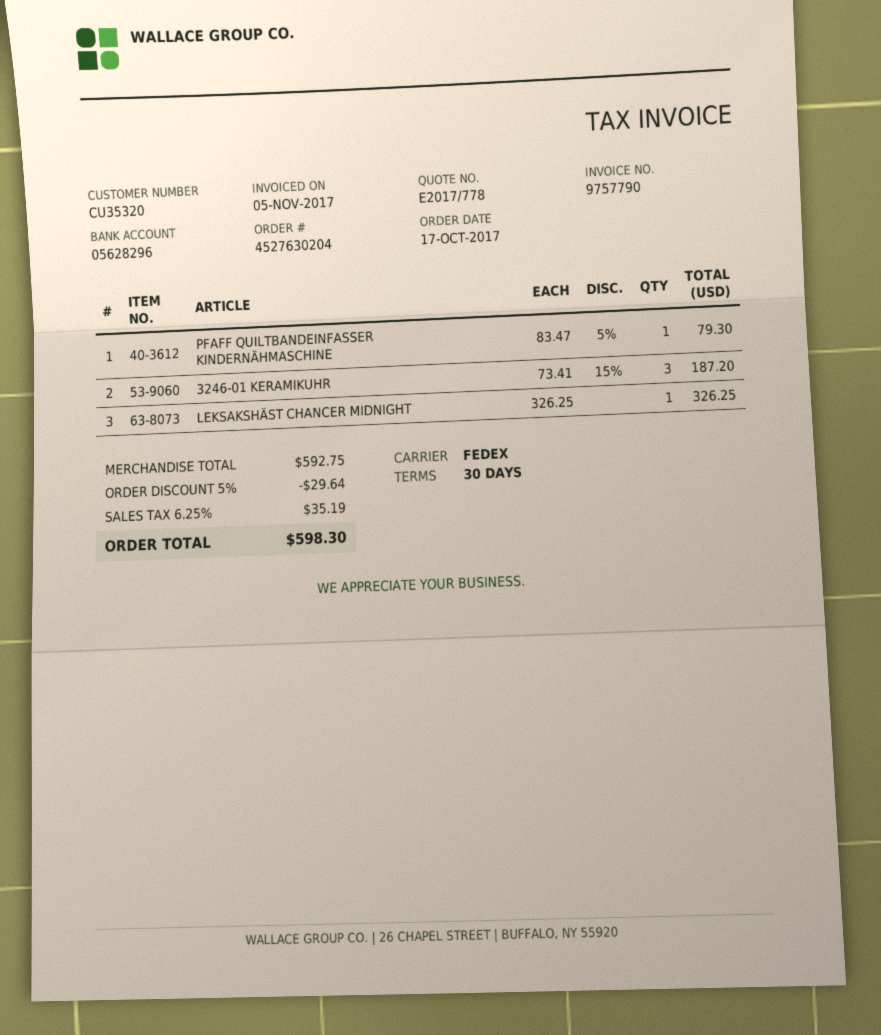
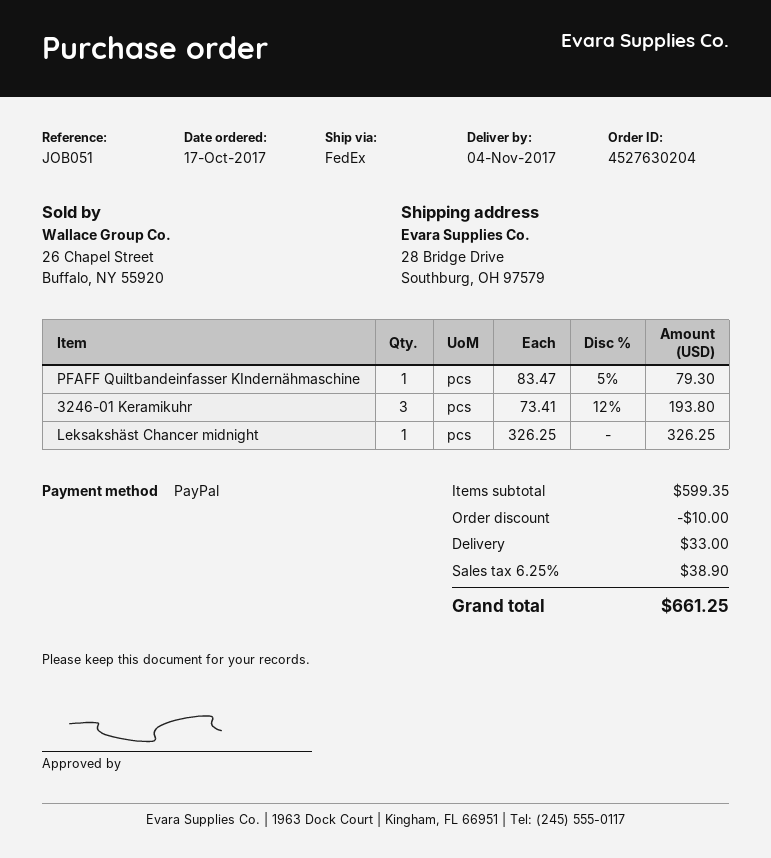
3246-01 KERAMIKUHR: 3 x 73.41 - 15% = 187.20 -> 3 x 73.41 - 12% = 193.80
subtotal: 592.75 -> 599.35
discount: 29.64 -> 10.00
shipping: none -> 33.00
tax: 6.25% = 35.19 -> 6.25% = 38.90
total: 598.30 -> 661.25

